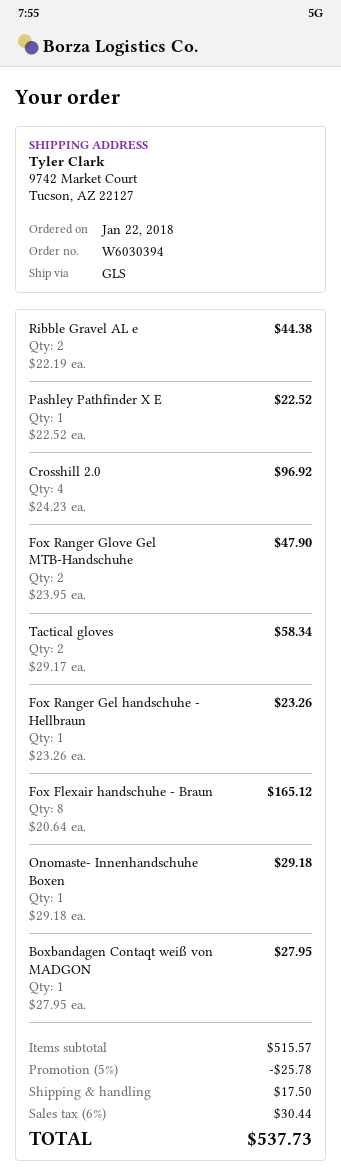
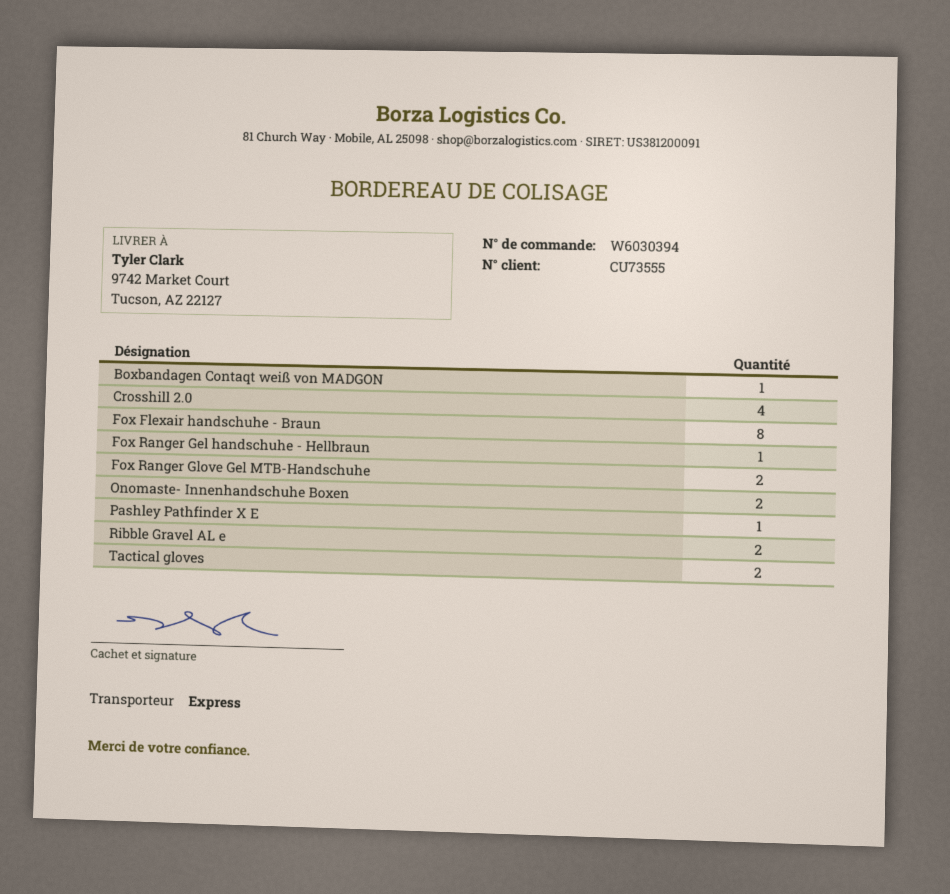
shipping method: GLS -> express
Onomaste- Innenhandschuhe Boxen: 1 -> 2

